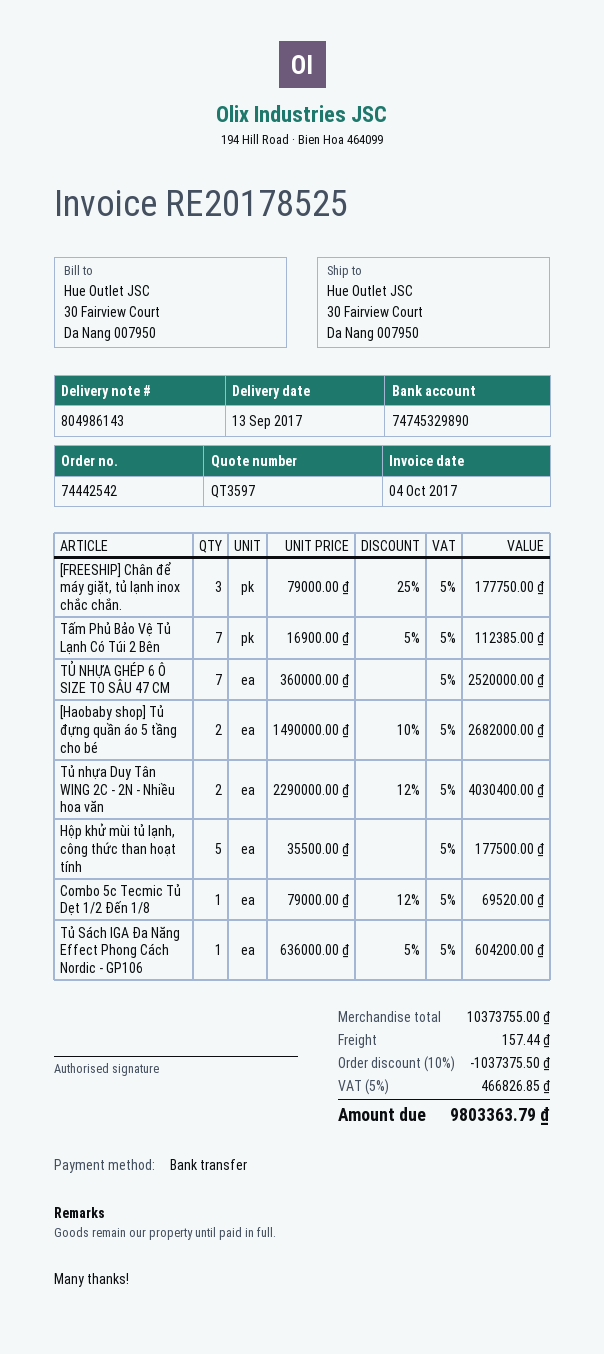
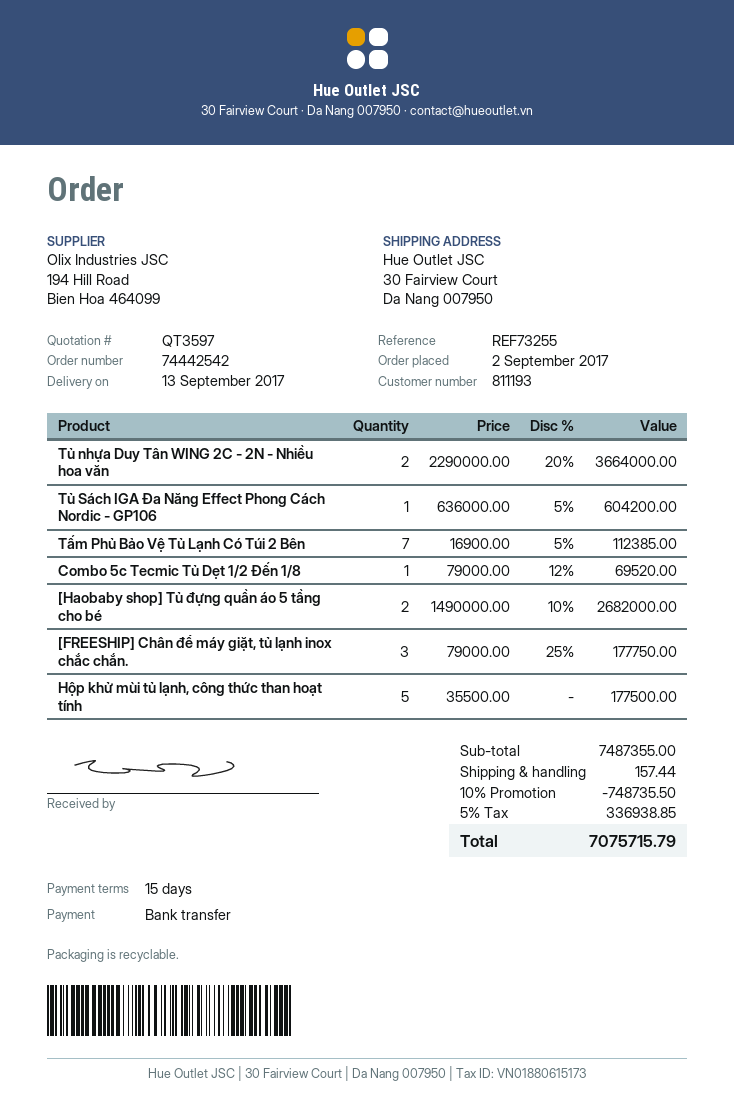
TỦ NHỰA GHÉP 6 Ô SIZE TO SÂU 47 CM: 7 x 360000.00 = 2520000.00 -> none
Tủ nhựa Duy Tân WING 2C - 2N - Nhiều hoa văn: 2 x 2290000.00 - 12% = 4030400.00 -> 2 x 2290000.00 - 20% = 3664000.00
subtotal: 10373755.00 -> 7487355.00
discount: 10% = 1037375.50 -> 10% = 748735.50
tax: 5% = 466826.85 -> 5% = 336938.85
total: 9803363.79 -> 7075715.79

